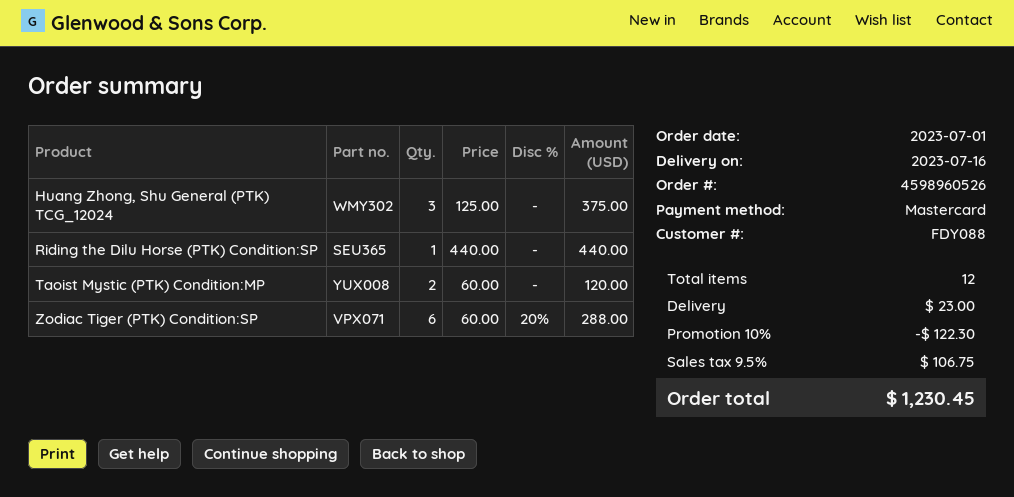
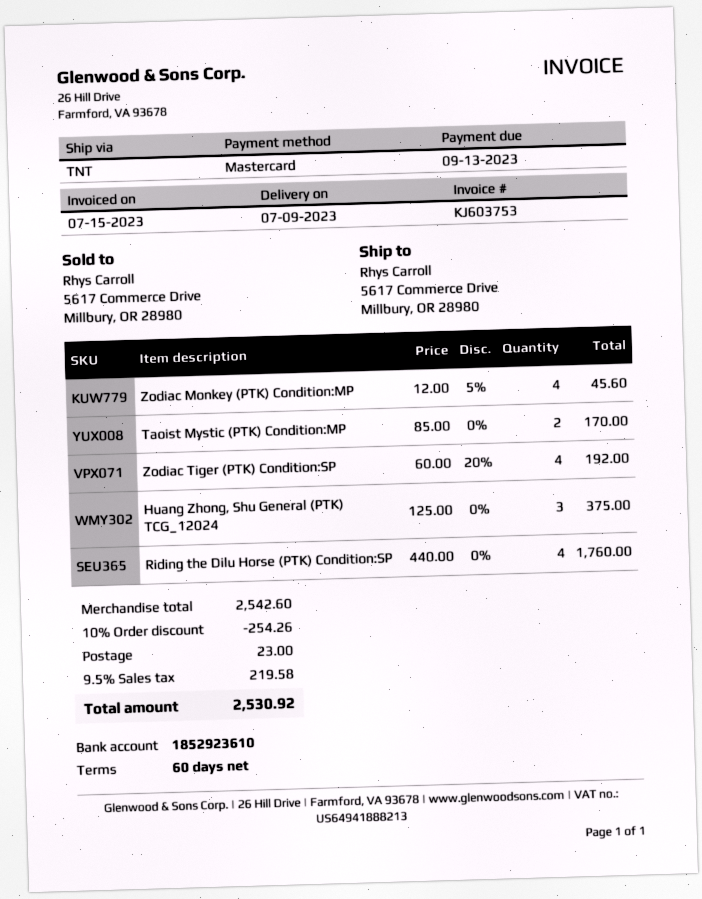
delivery date: 2023-07-16 -> 2023-07-09
Riding the Dilu Horse (PTK) Condition:SP: 1 x 440.00 = 440.00 -> 4 x 440.00 = 1760.00
Taoist Mystic (PTK) Condition:MP: 2 x 60.00 = 120.00 -> 2 x 85.00 = 170.00
Zodiac Tiger (PTK) Condition:SP: 6 x 60.00 - 20% = 288.00 -> 4 x 60.00 - 20% = 192.00
Zodiac Monkey (PTK) Condition:MP: none -> 4 x 12.00 - 5% = 45.60
discount: 10% = 122.30 -> 10% = 254.26
tax: 9.5% = 106.75 -> 9.5% = 219.58
total: 1230.45 -> 2530.92

